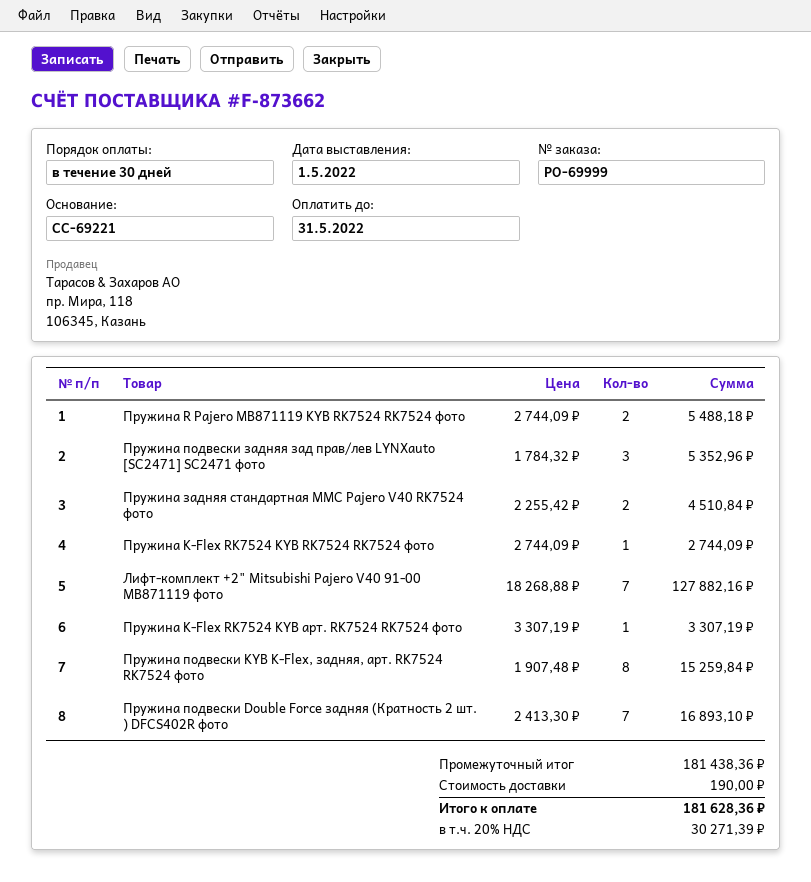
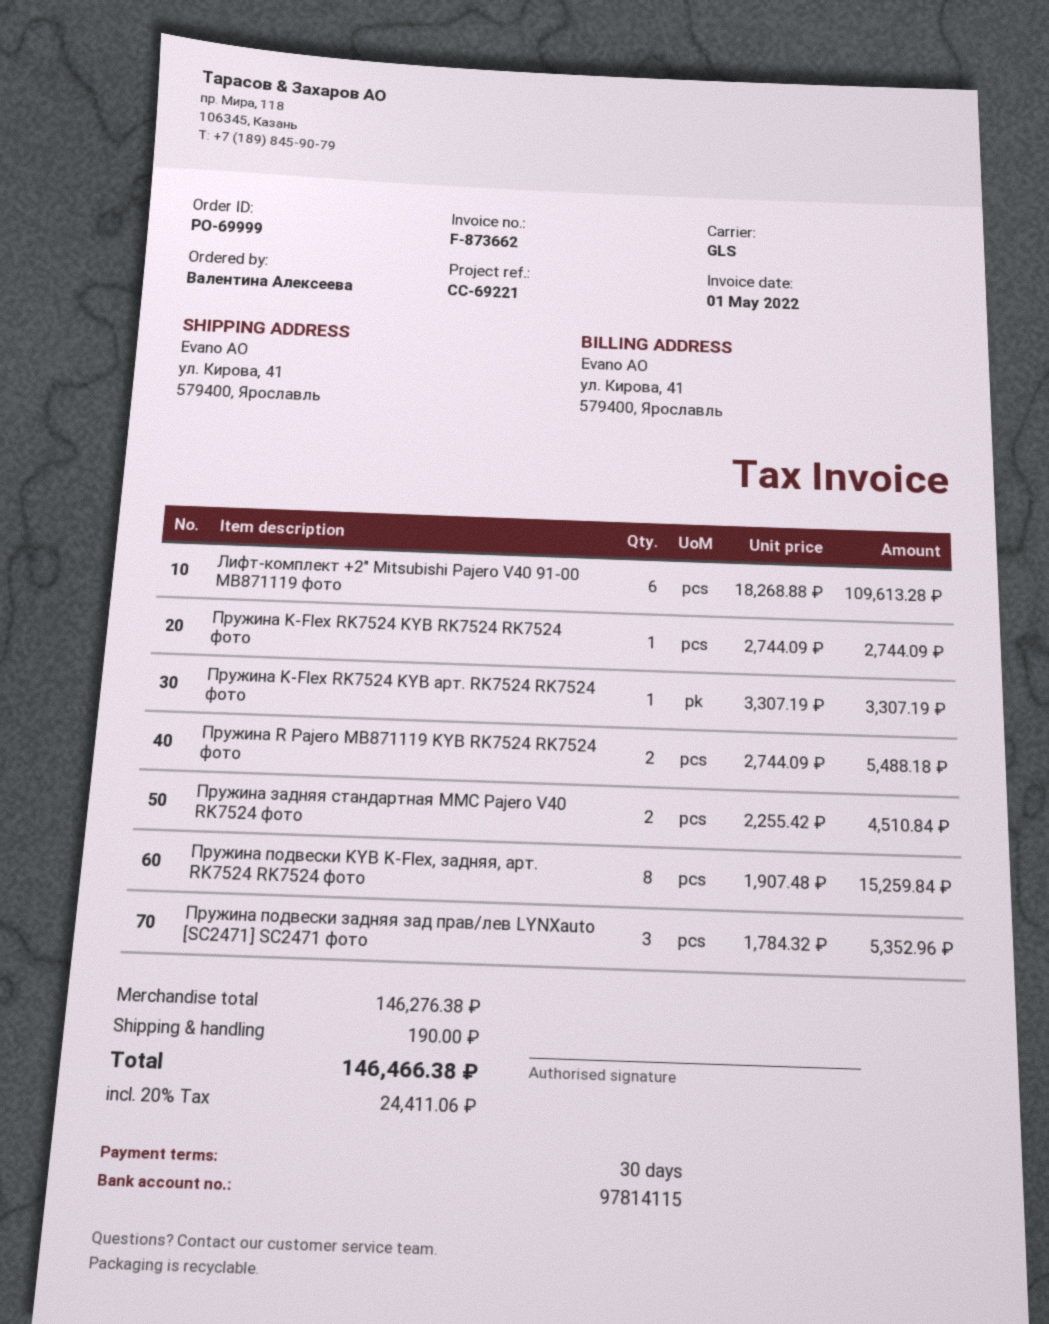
Лифт-комплект +2" Mitsubishi Pajero V40 91-00 MB871119 фото: 7 x 18268.88 = 127882.16 -> 6 x 18268.88 = 109613.28
Пружина подвески Double Force задняя (Кратность 2 шт. ) DFCS402R фото: 7 x 2413.30 = 16893.10 -> none
subtotal: 181438.36 -> 146276.38
tax: 20% = 30271.39 -> 20% = 24411.06
total: 181628.36 -> 146466.38

